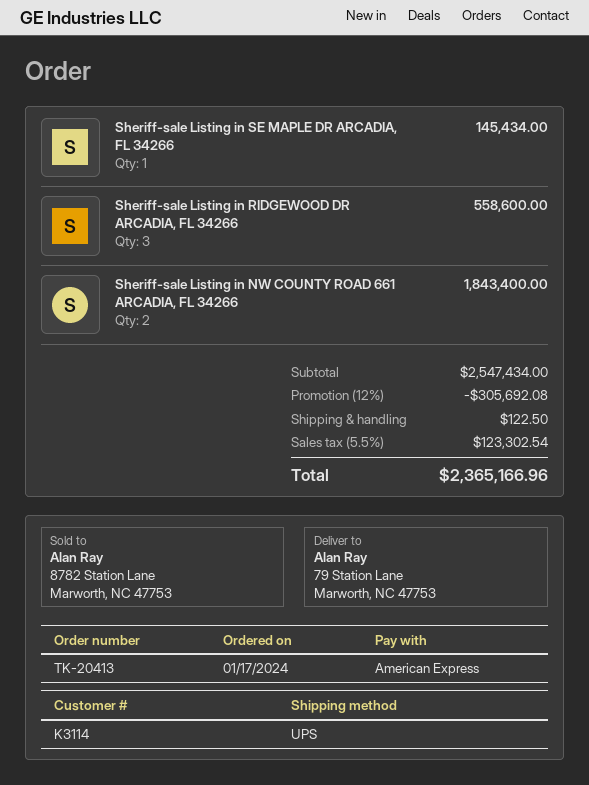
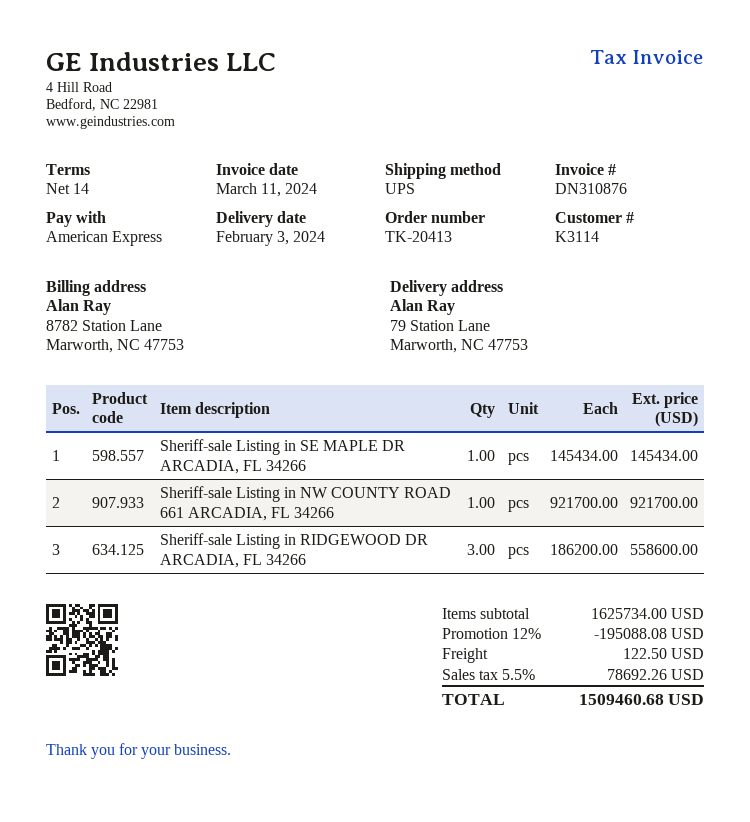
Sheriff-sale Listing in NW COUNTY ROAD 661 ARCADIA, FL 34266: 2 for 1843400.00 -> 1 for 921700.00
subtotal: 2547434.00 -> 1625734.00
discount: 12% = 305692.08 -> 12% = 195088.08
tax: 5.5% = 123302.54 -> 5.5% = 78692.26
total: 2365166.96 -> 1509460.68

